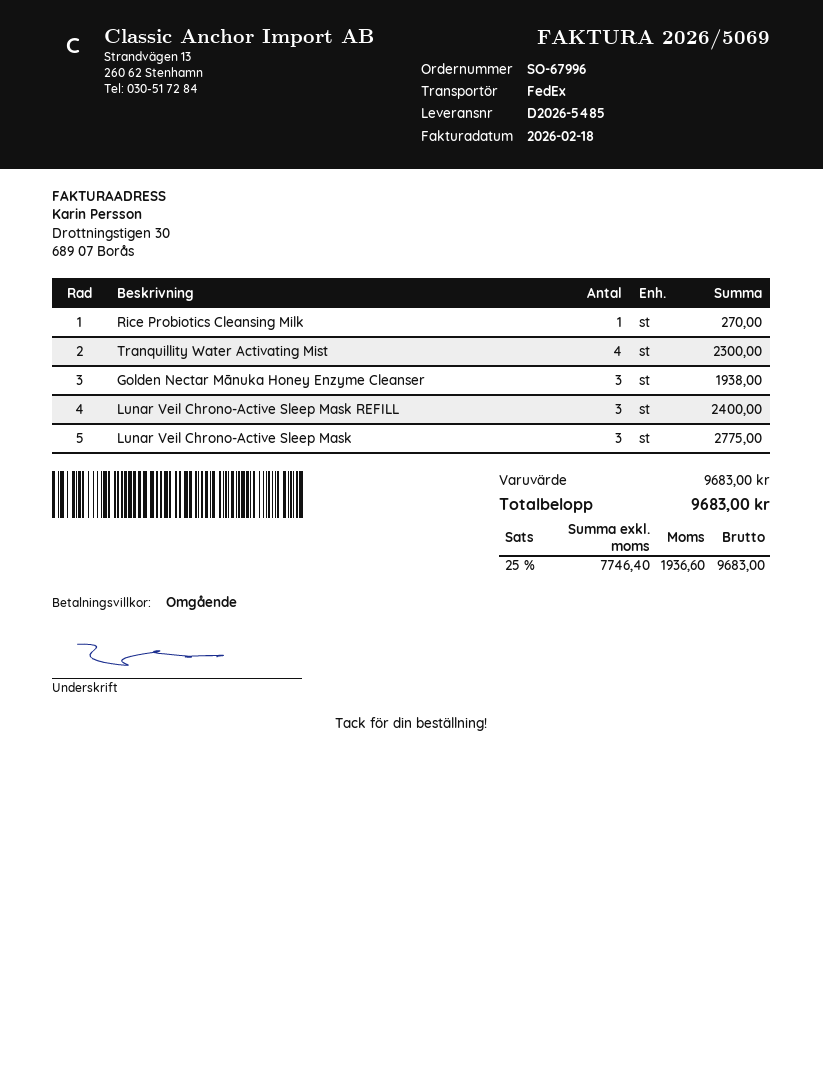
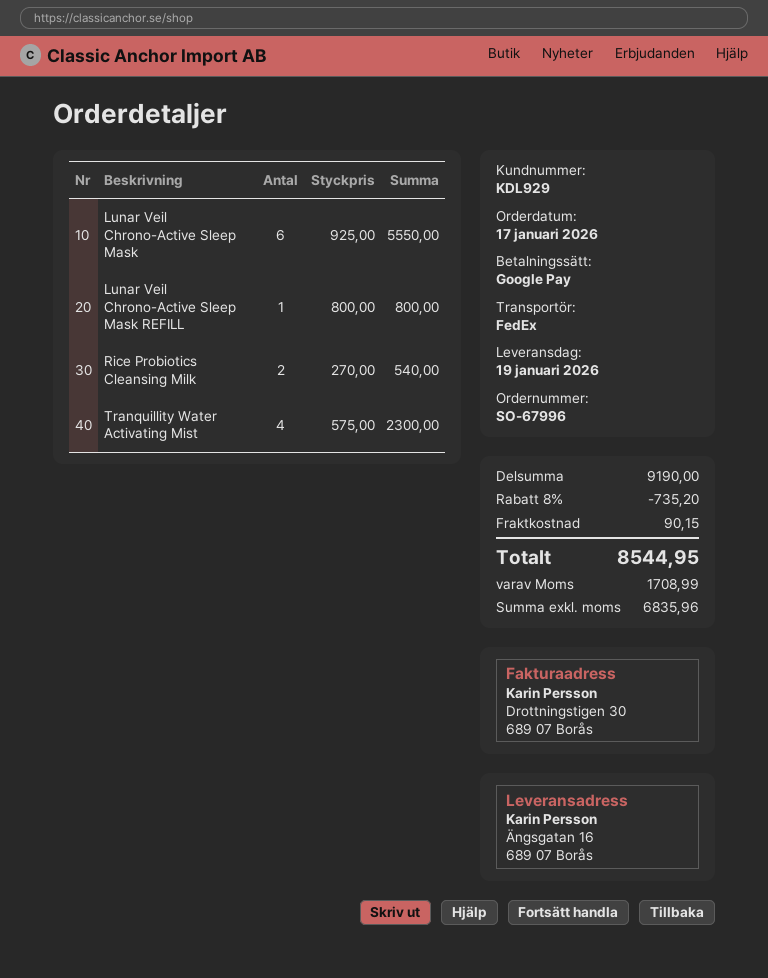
Rice Probiotics Cleansing Milk: 1 for 270.00 -> 2 for 540.00
Golden Nectar Mānuka Honey Enzyme Cleanser: 3 for 1938.00 -> none
Lunar Veil Chrono-Active Sleep Mask REFILL: 3 for 2400.00 -> 1 for 800.00
Lunar Veil Chrono-Active Sleep Mask: 3 for 2775.00 -> 6 for 5550.00
subtotal: 9683.00 -> 9190.00
discount: none -> 8% = 735.20
shipping: none -> 90.15
net: 7746.40 -> 6835.96
tax: 1936.60 -> 1708.99
total: 9683.00 -> 8544.95

